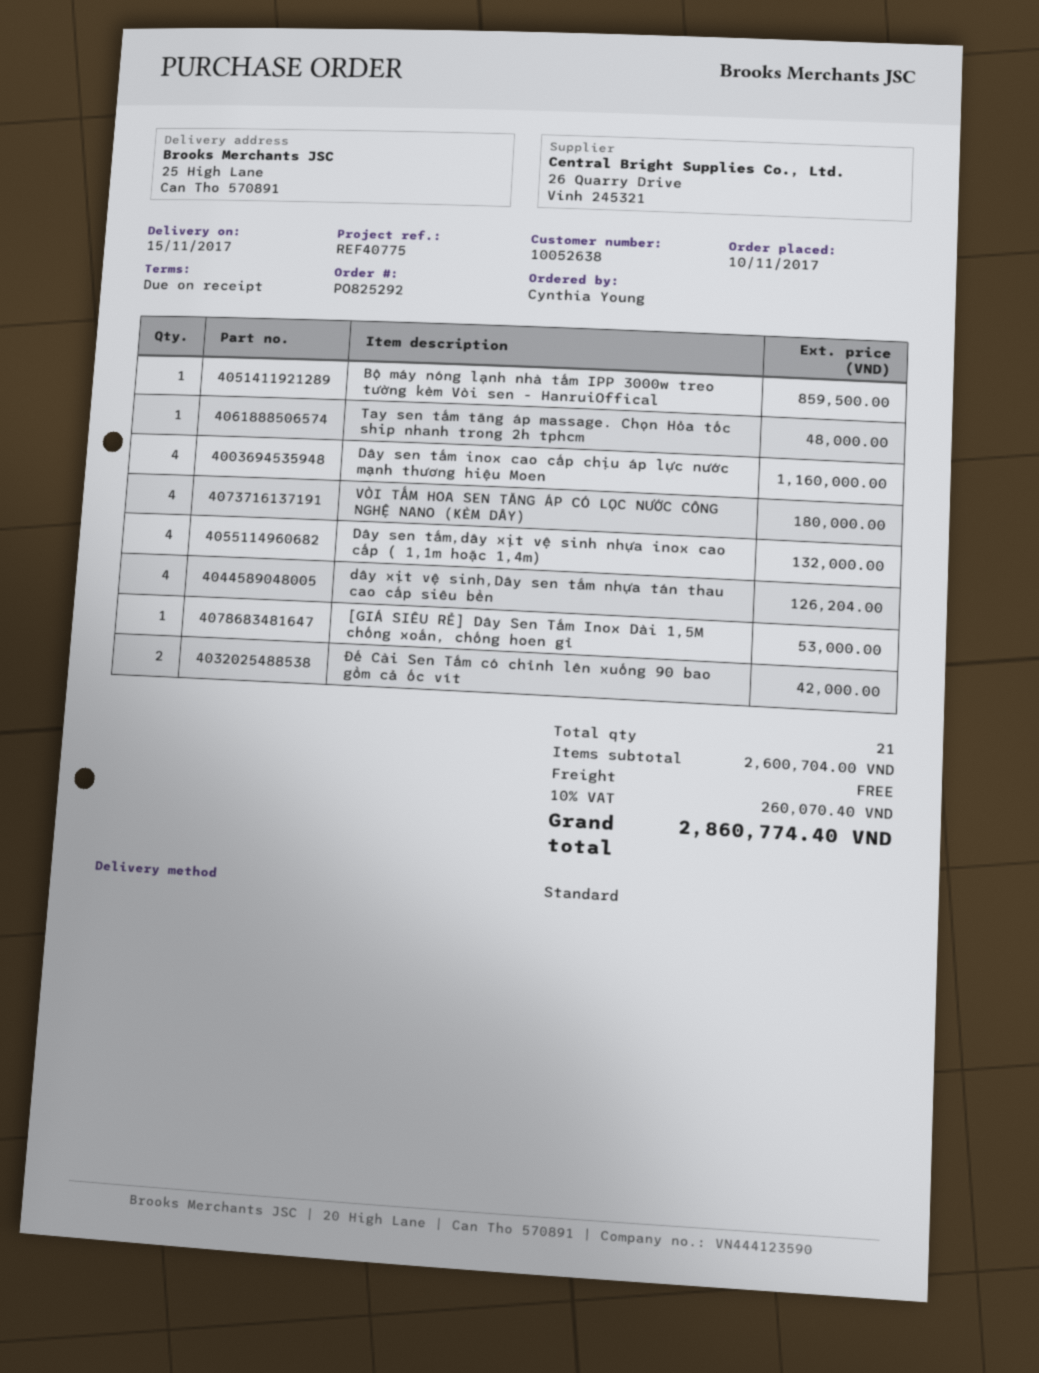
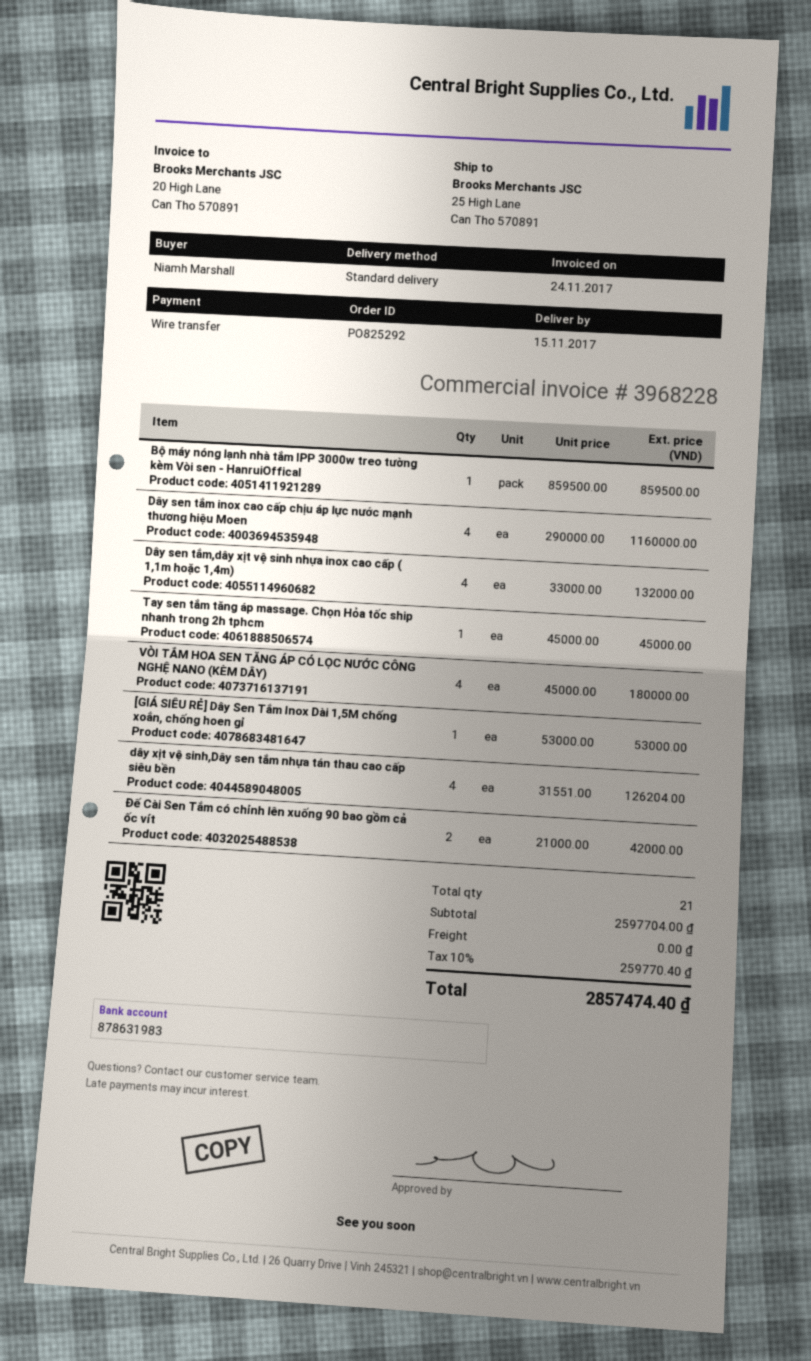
ordered by: Cynthia Young -> Niamh Marshall
Tay sen tắm tăng áp massage. Chọn Hỏa tốc ship nhanh trong 2h tphcm: 1 for 48000.00 -> 1 for 45000.00
subtotal: 2600704.00 -> 2597704.00
tax: 10% = 260070.40 -> 10% = 259770.40
total: 2860774.40 -> 2857474.40

